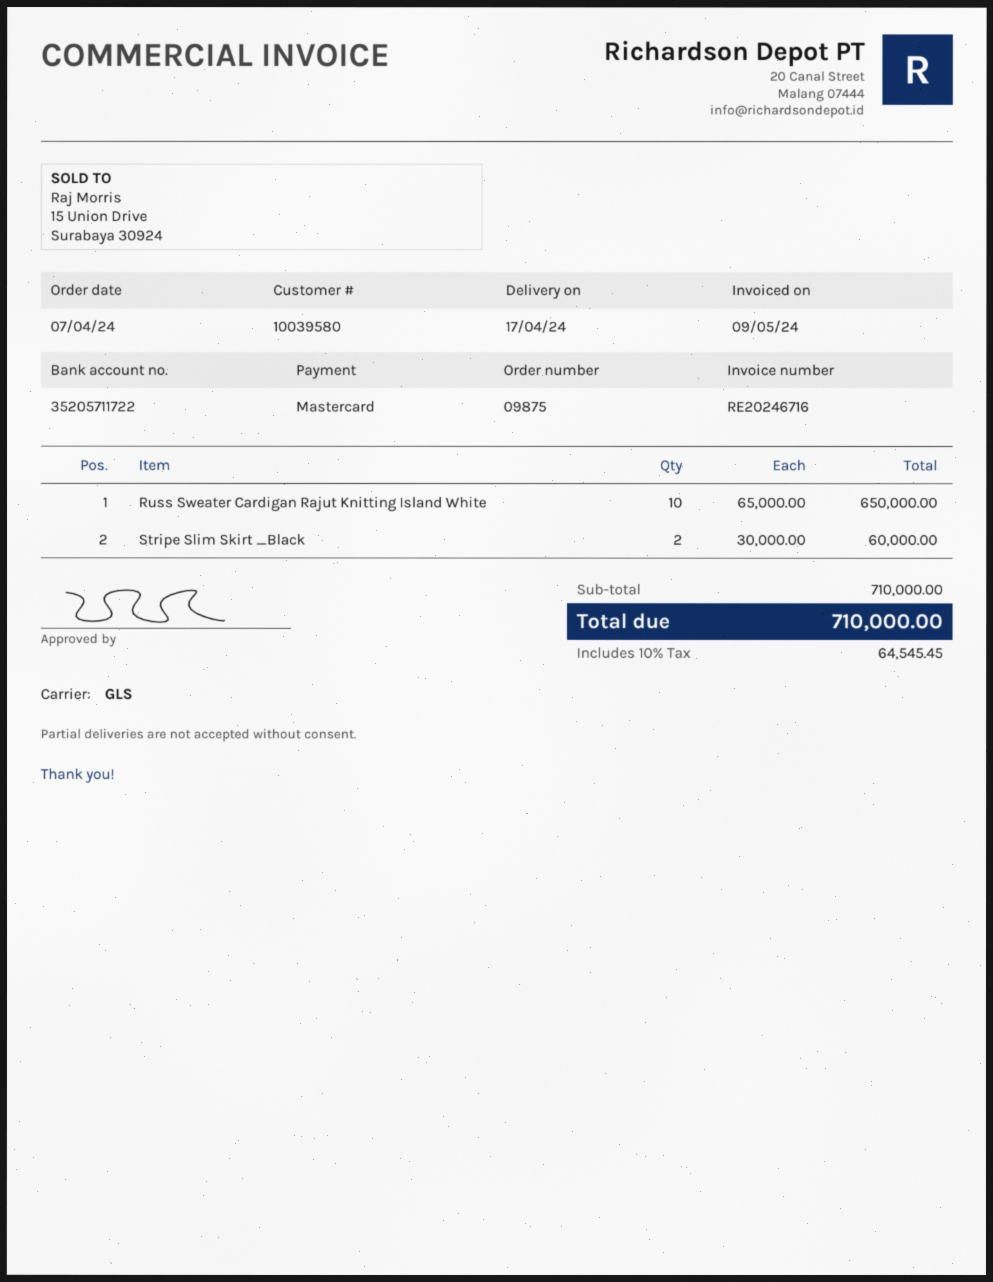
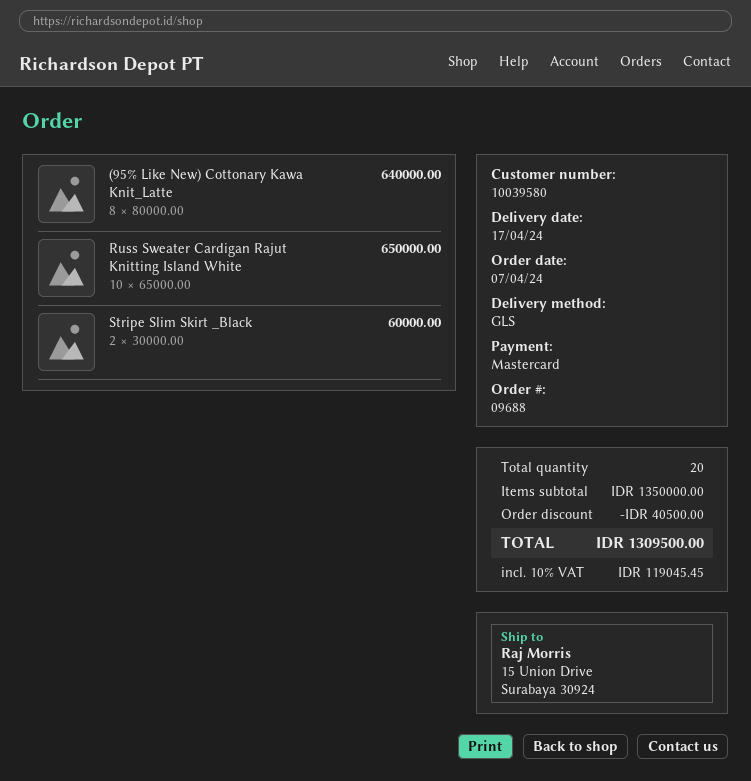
order number: 09875 -> 09688
(95% Like New) Cottonary Kawa Knit_Latte: none -> 8 x 80000.00 = 640000.00
subtotal: 710000.00 -> 1350000.00
discount: none -> 40500.00
tax: 10% = 64545.45 -> 10% = 119045.45
total: 710000.00 -> 1309500.00

